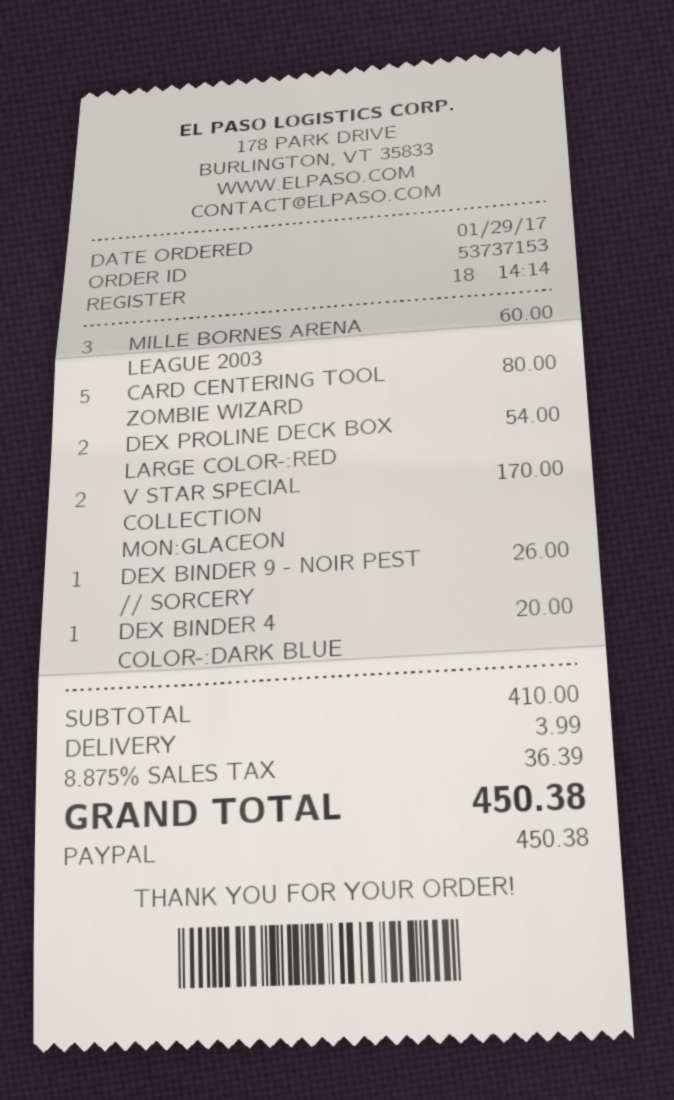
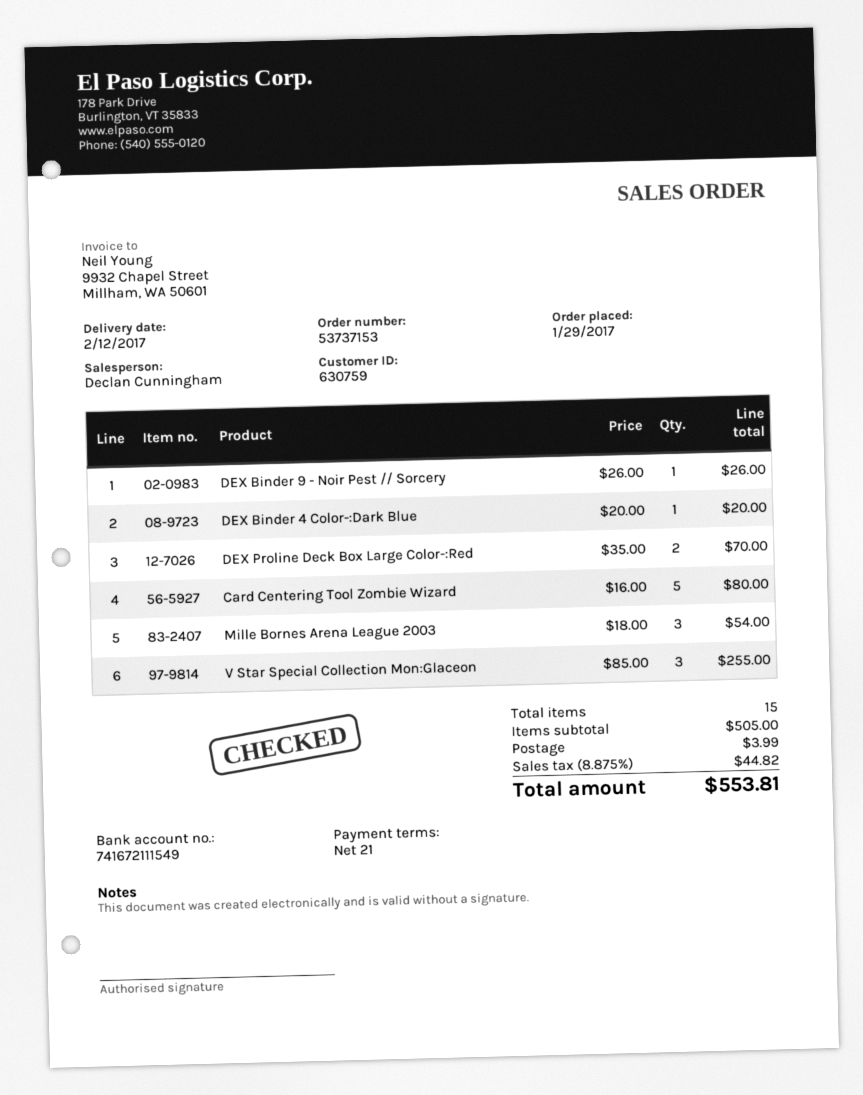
MILLE BORNES ARENA LEAGUE 2003: 3 for 60.00 -> 3 for 54.00
DEX PROLINE DECK BOX LARGE COLOR-:RED: 2 for 54.00 -> 2 for 70.00
V STAR SPECIAL COLLECTION MON:GLACEON: 2 for 170.00 -> 3 for 255.00
subtotal: 410.00 -> 505.00
tax: 8.875% = 36.39 -> 8.875% = 44.82
total: 450.38 -> 553.81

